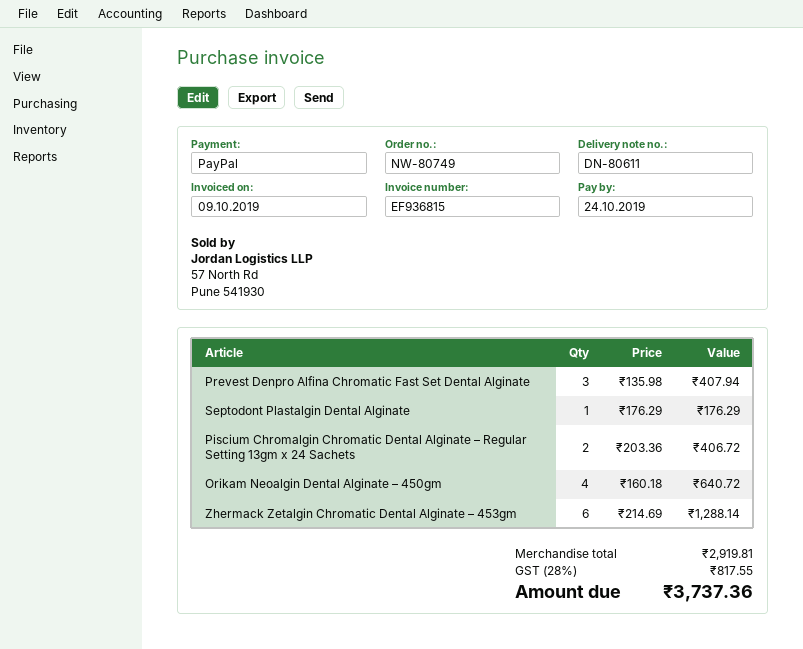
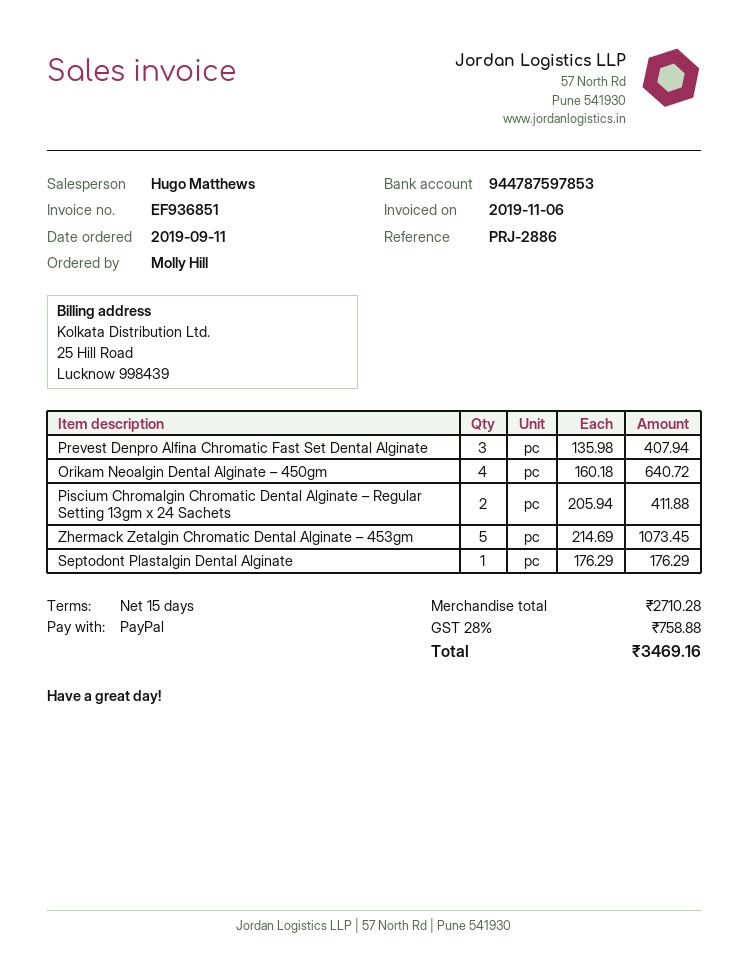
invoice number: EF936815 -> EF936851
invoice date: 2019-10-09 -> 2019-11-06
Piscium Chromalgin Chromatic Dental Alginate – Regular Setting 13gm x 24 Sachets: 2 x 203.36 = 406.72 -> 2 x 205.94 = 411.88
Zhermack Zetalgin Chromatic Dental Alginate – 453gm: 6 x 214.69 = 1288.14 -> 5 x 214.69 = 1073.45
subtotal: 2919.81 -> 2710.28
tax: 28% = 817.55 -> 28% = 758.88
total: 3737.36 -> 3469.16

